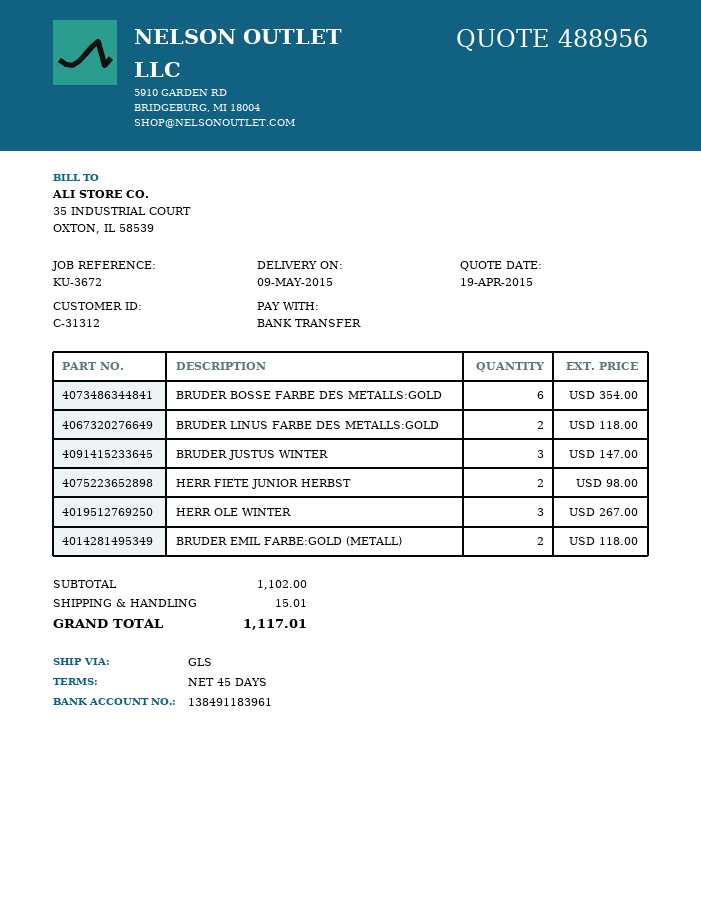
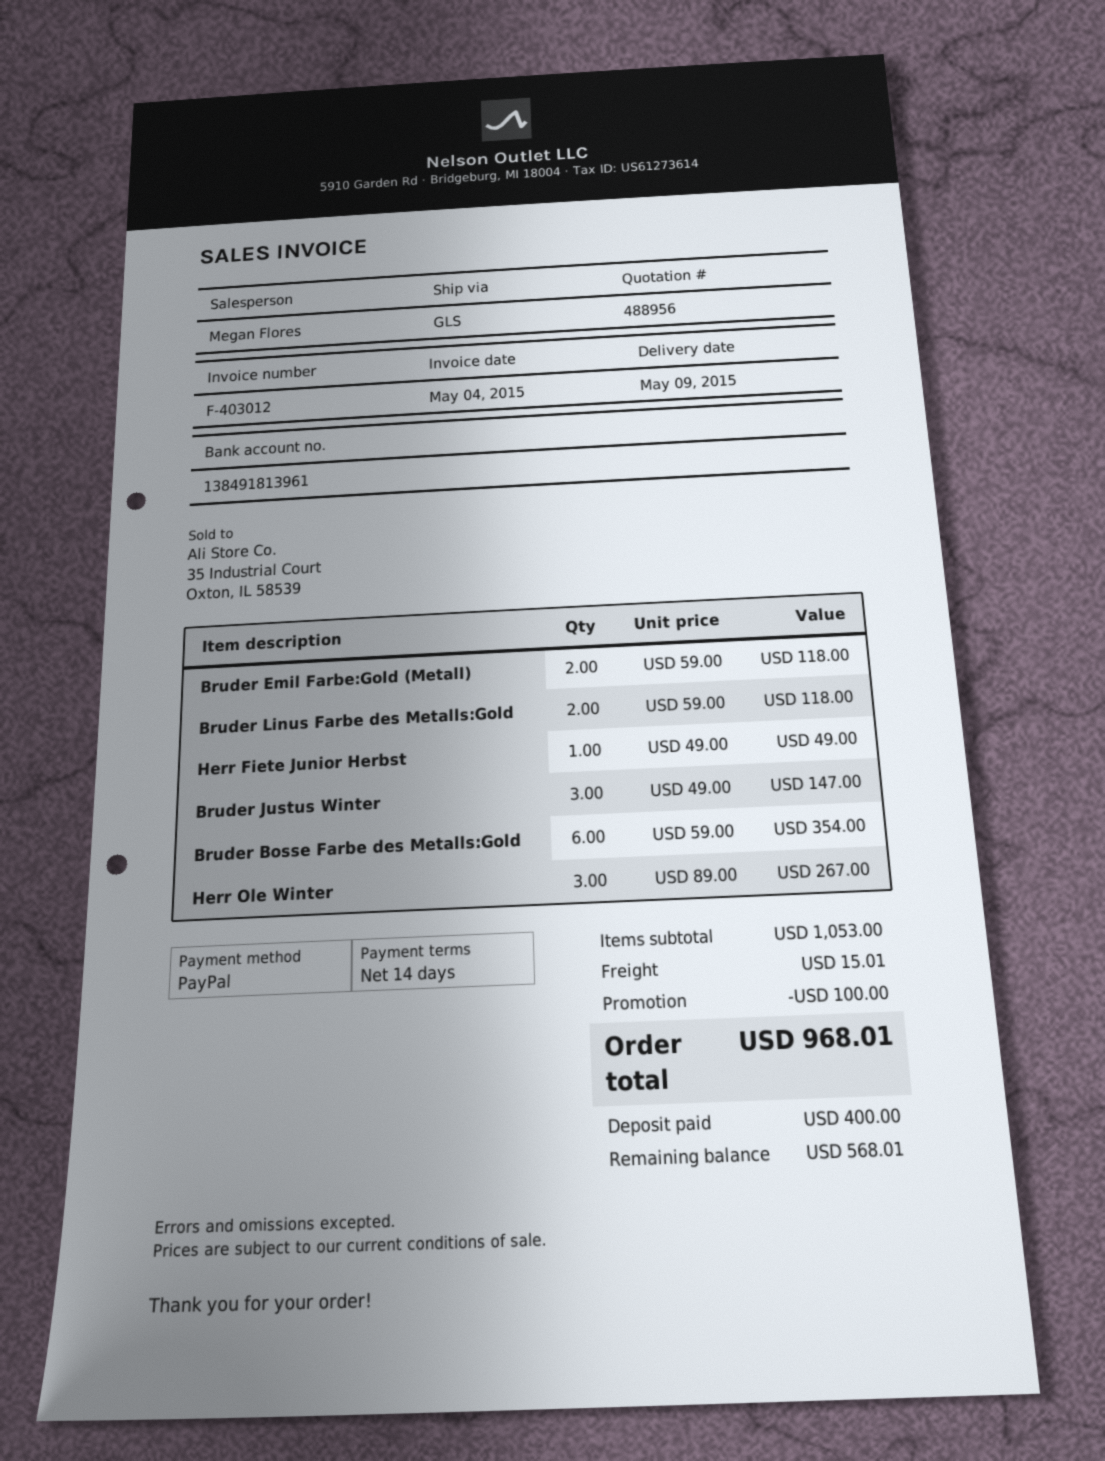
payment terms: 45 days -> 14 days
payment method: bank transfer -> PayPal
bank account: 138491183961 -> 138491813961
HERR FIETE JUNIOR HERBST: 2 for 98.00 -> 1 for 49.00
subtotal: 1102.00 -> 1053.00
discount: none -> 100.00
total: 1117.01 -> 968.01

